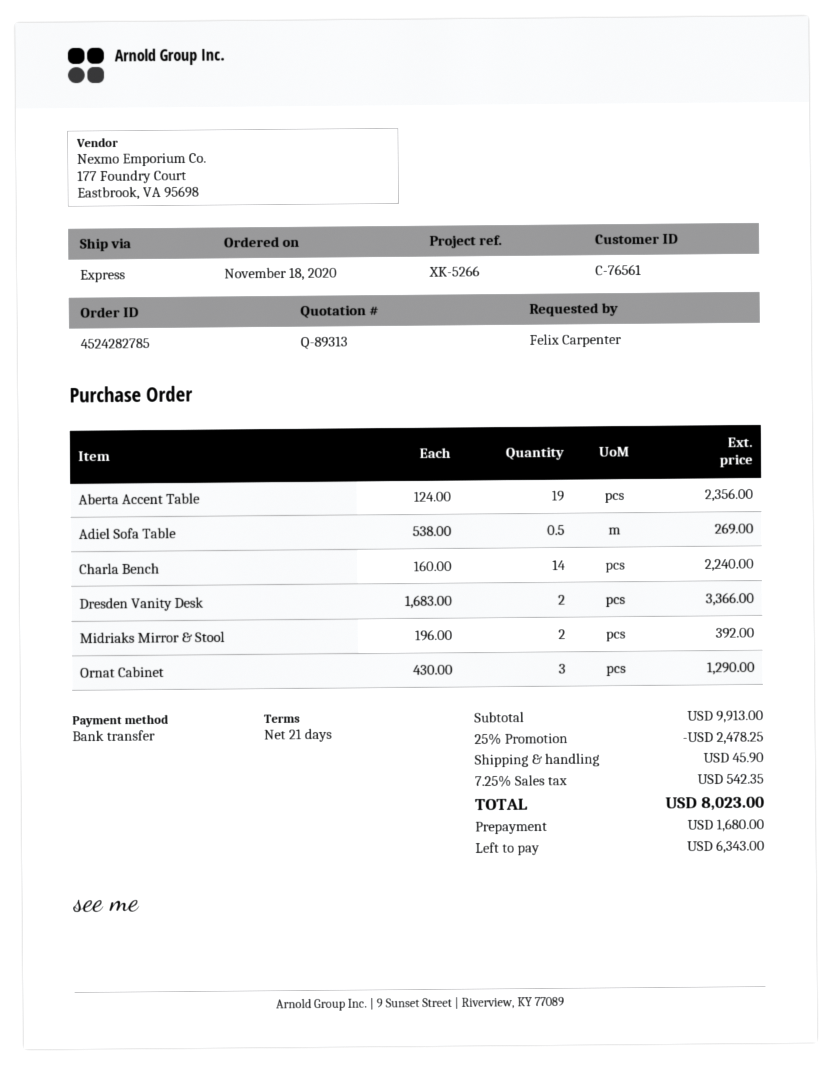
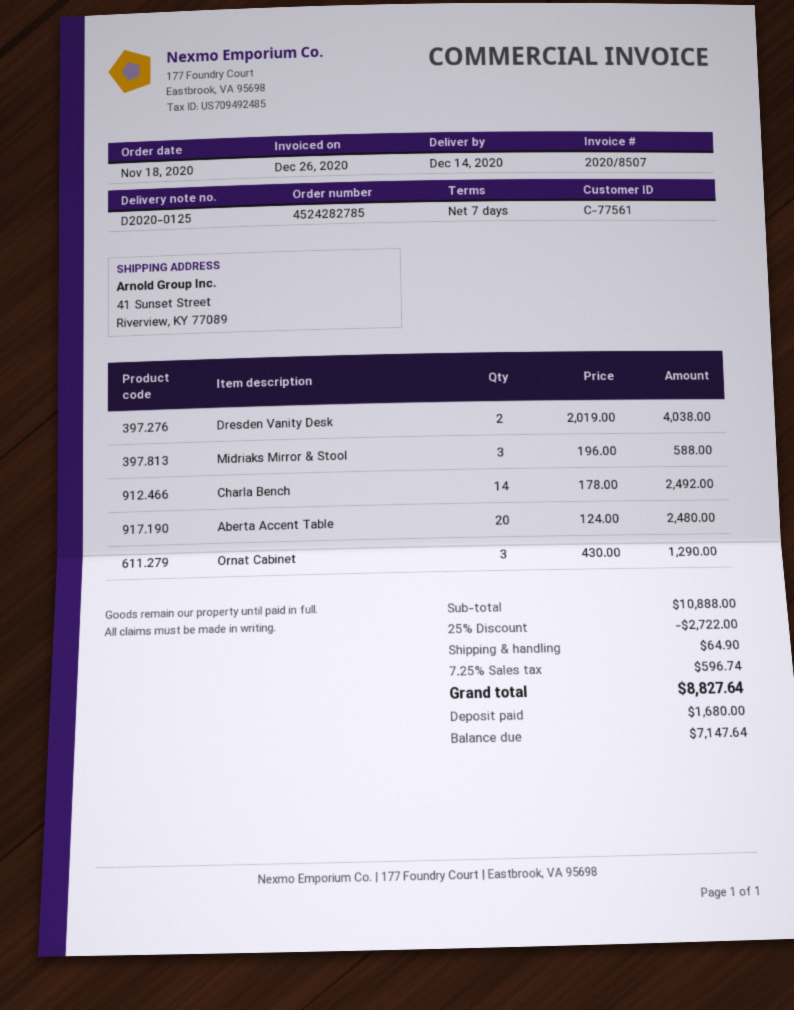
payment terms: 21 days -> 7 days
customer number: C-76561 -> C-77561
Aberta Accent Table: 19 x 124.00 = 2356.00 -> 20 x 124.00 = 2480.00
Adiel Sofa Table: 0.5 x 538.00 = 269.00 -> none
Charla Bench: 14 x 160.00 = 2240.00 -> 14 x 178.00 = 2492.00
Dresden Vanity Desk: 2 x 1683.00 = 3366.00 -> 2 x 2019.00 = 4038.00
Midriaks Mirror & Stool: 2 x 196.00 = 392.00 -> 3 x 196.00 = 588.00
subtotal: 9913.00 -> 10888.00
discount: 25% = 2478.25 -> 25% = 2722.00
shipping: 45.90 -> 64.90
tax: 7.25% = 542.35 -> 7.25% = 596.74
total: 8023.00 -> 8827.64
balance: 6343.00 -> 7147.64

